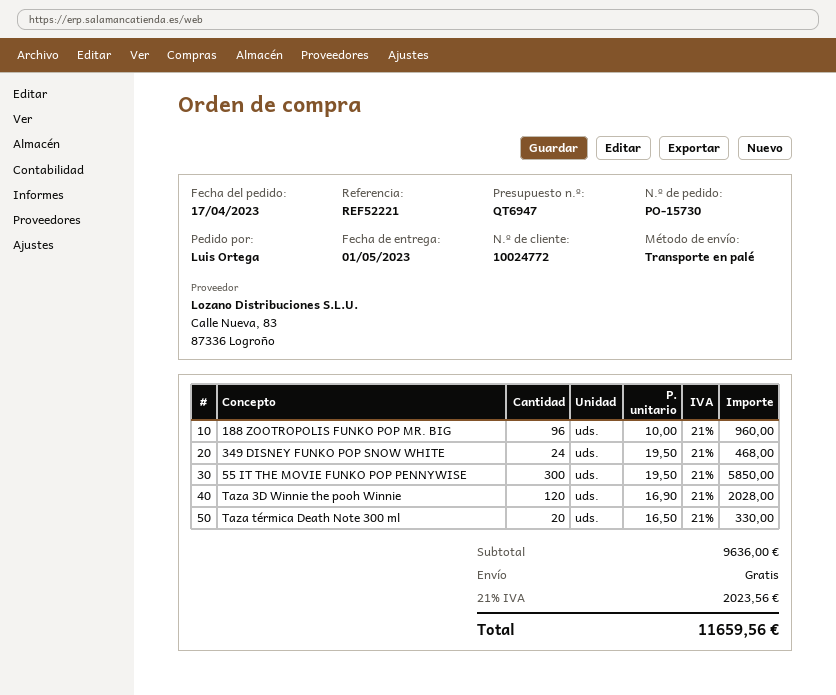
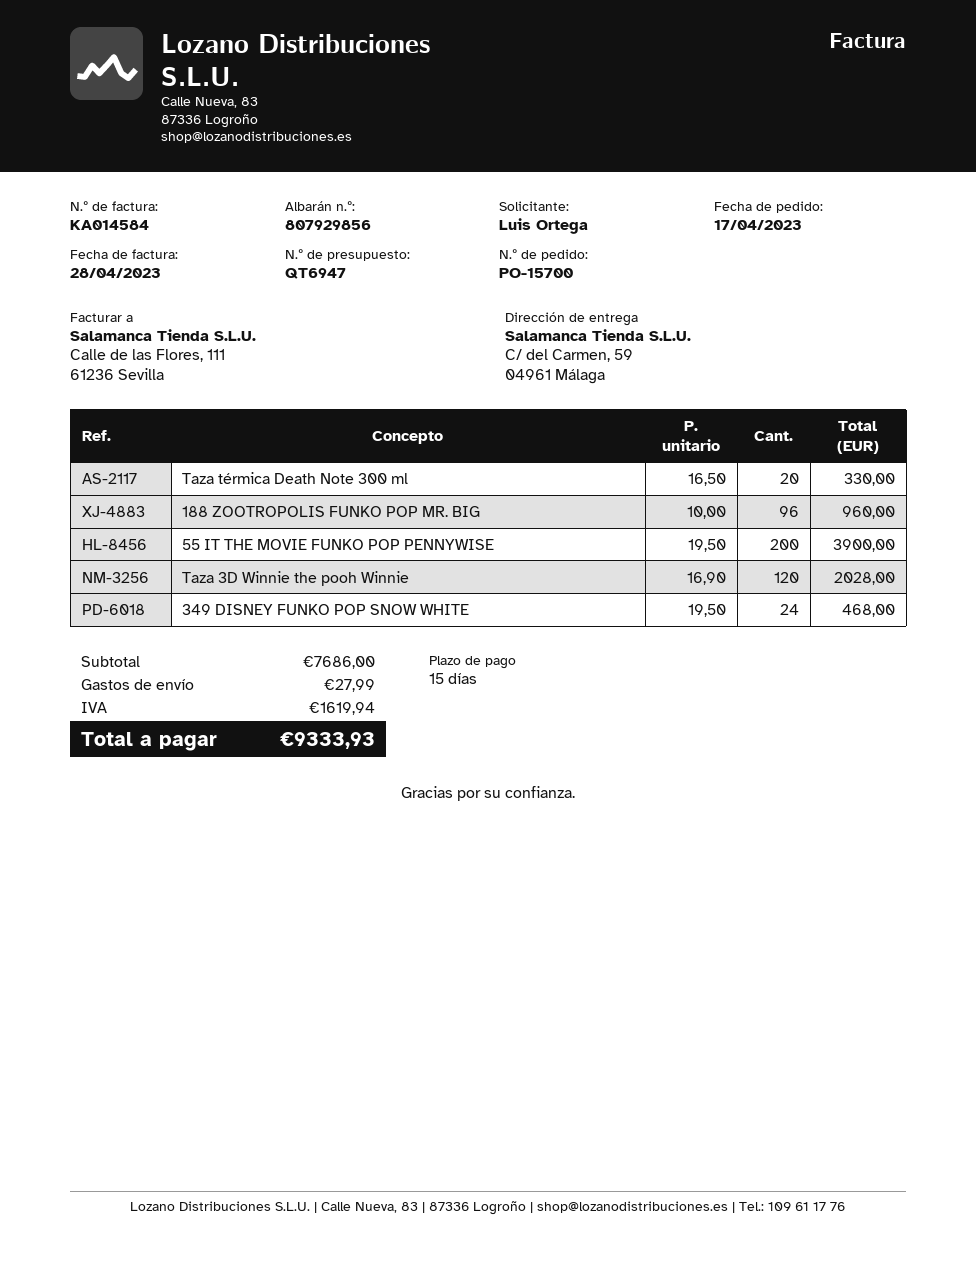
order number: PO-15730 -> PO-15700
55 IT THE MOVIE FUNKO POP PENNYWISE: 300 x 19.50 = 5850.00 -> 200 x 19.50 = 3900.00
subtotal: 9636.00 -> 7686.00
shipping: 0.00 -> 27.99
tax: 2023.56 -> 1619.94
total: 11659.56 -> 9333.93

